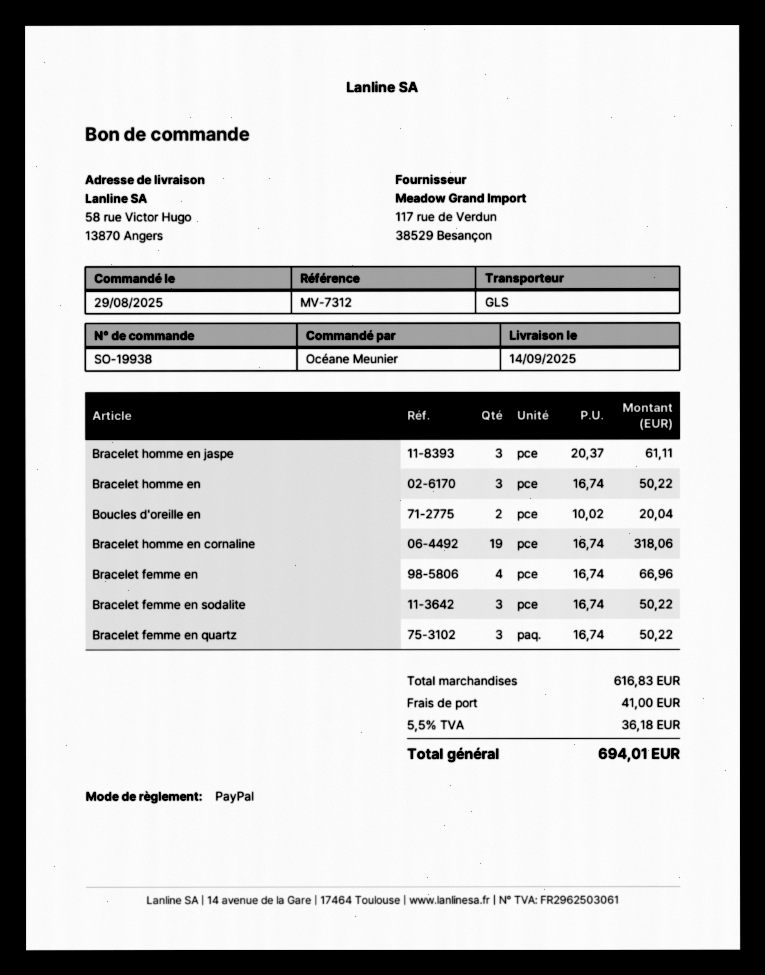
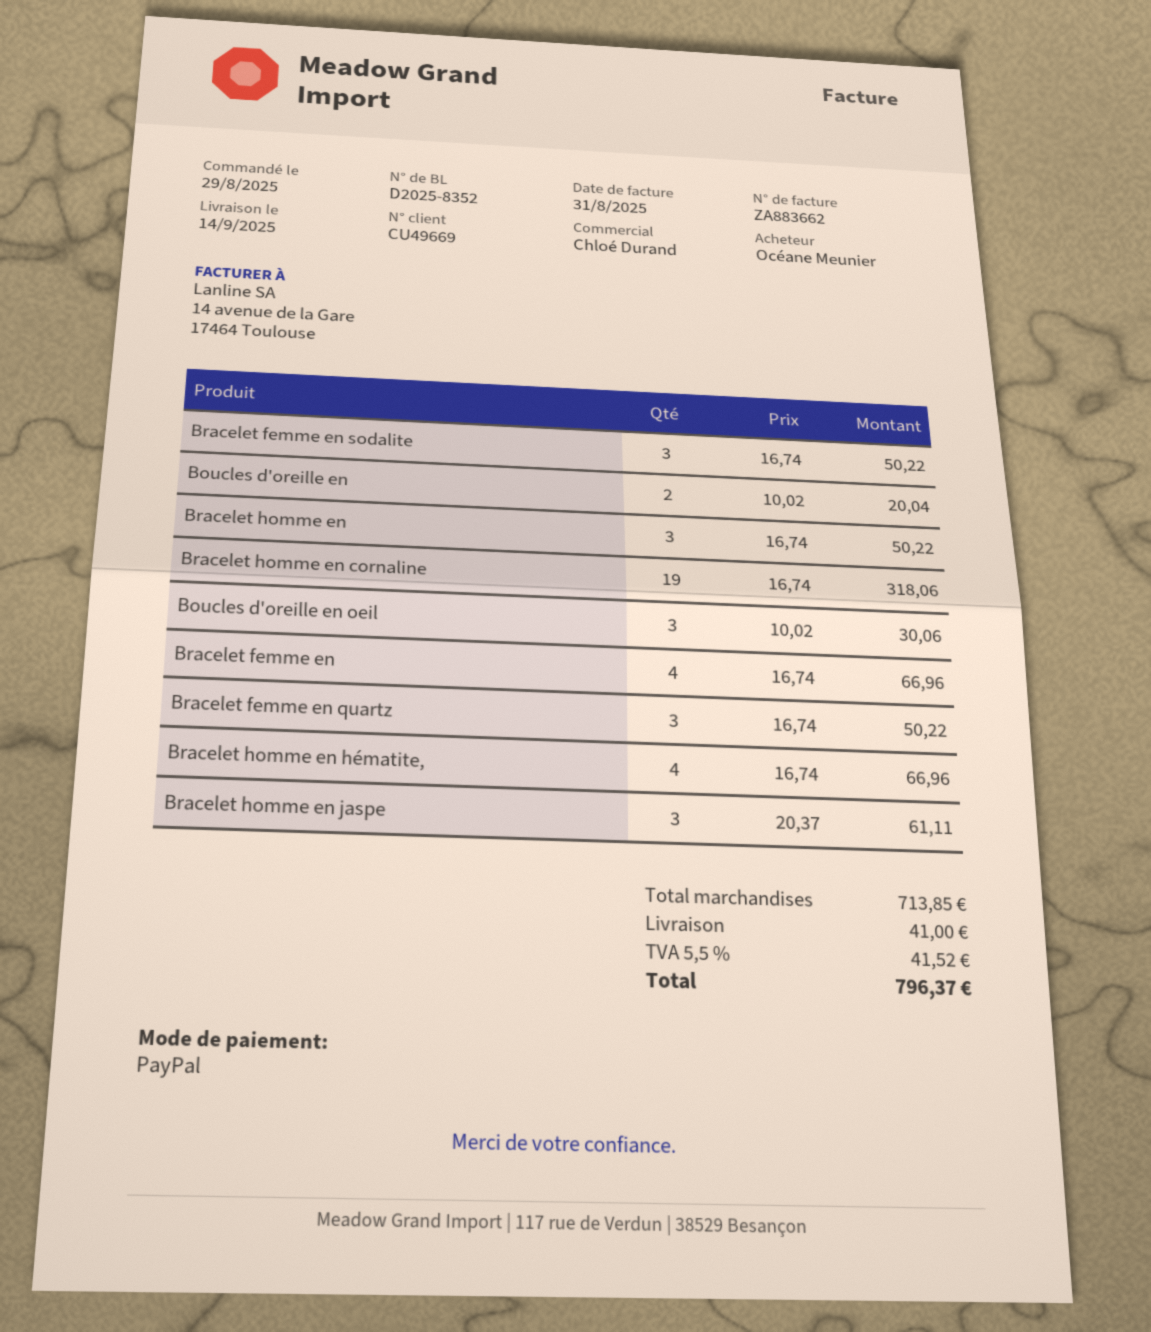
Boucles d'oreille en oeil: none -> 3 x 10.02 = 30.06
Bracelet homme en hématite,: none -> 4 x 16.74 = 66.96
subtotal: 616.83 -> 713.85
tax: 5.5% = 36.18 -> 5.5% = 41.52
total: 694.01 -> 796.37

